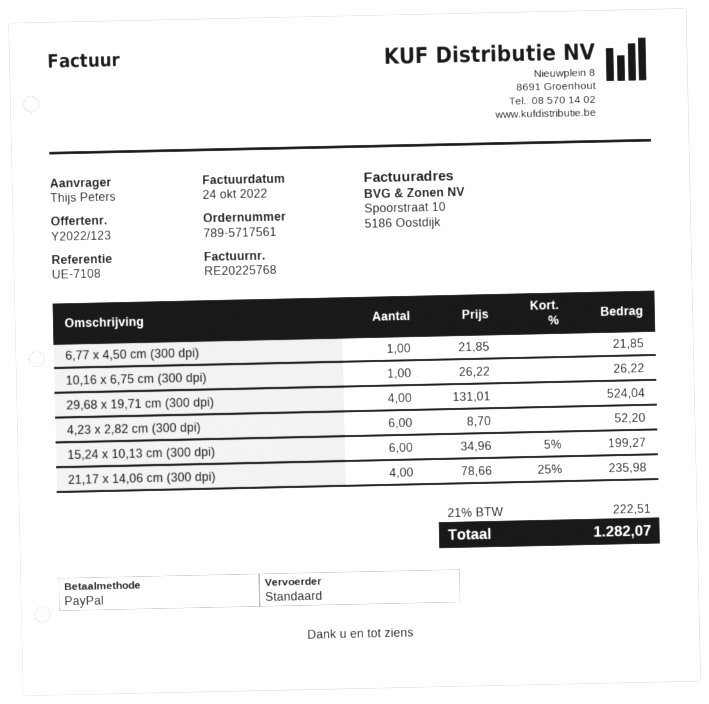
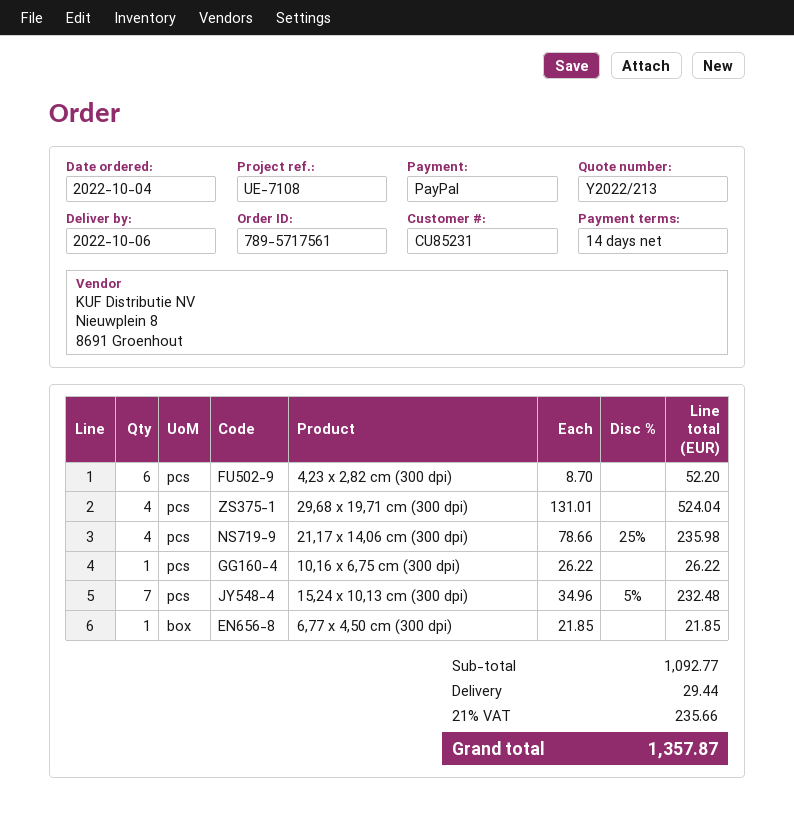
quote number: Y2022/123 -> Y2022/213
15,24 x 10,13 cm (300 dpi): 6 x 34.96 - 5% = 199.27 -> 7 x 34.96 - 5% = 232.48
shipping: none -> 29.44
tax: 21% = 222.51 -> 21% = 235.66
total: 1282.07 -> 1357.87

